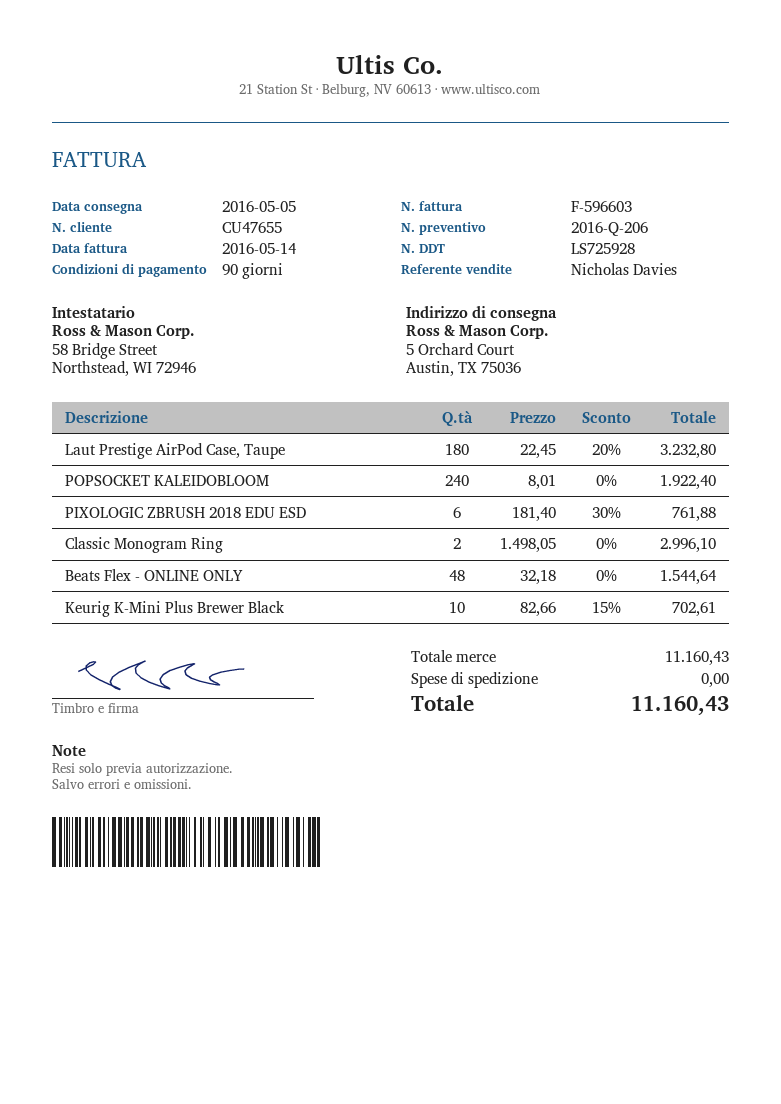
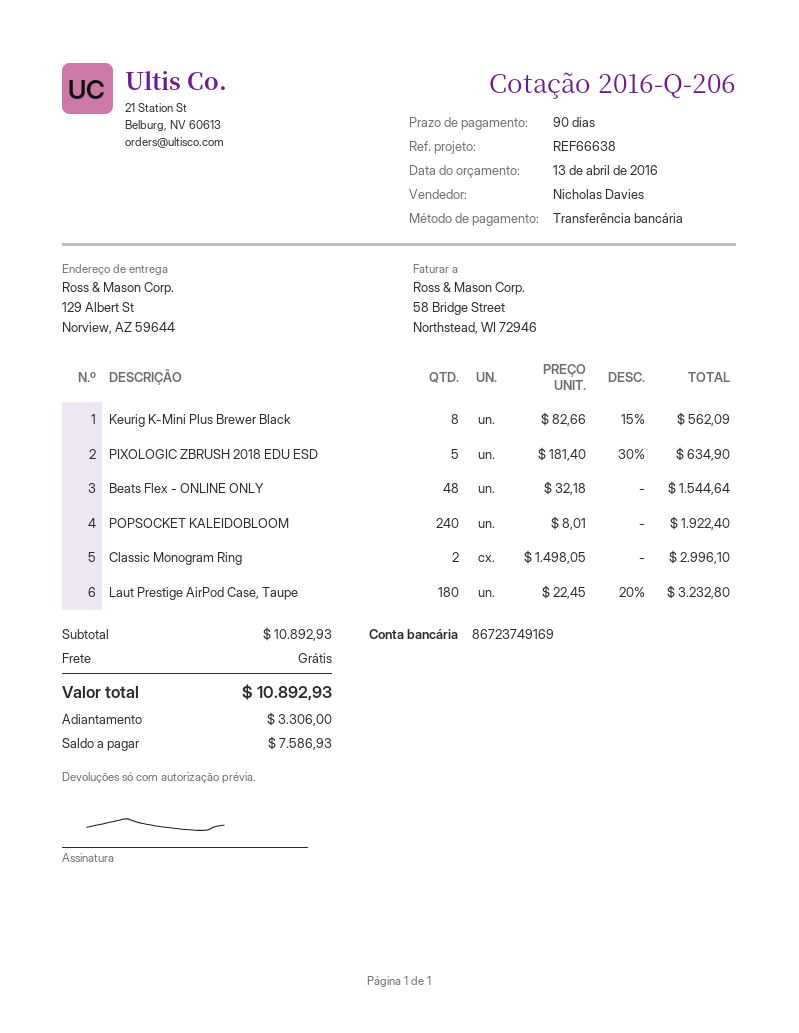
ship to: 5 Orchard Court, Austin, TX 75036 -> 129 Albert St, Norview, AZ 59644
PIXOLOGIC ZBRUSH 2018 EDU ESD: 6 x 181.40 - 30% = 761.88 -> 5 x 181.40 - 30% = 634.90
Keurig K-Mini Plus Brewer Black: 10 x 82.66 - 15% = 702.61 -> 8 x 82.66 - 15% = 562.09
subtotal: 11160.43 -> 10892.93
total: 11160.43 -> 10892.93

